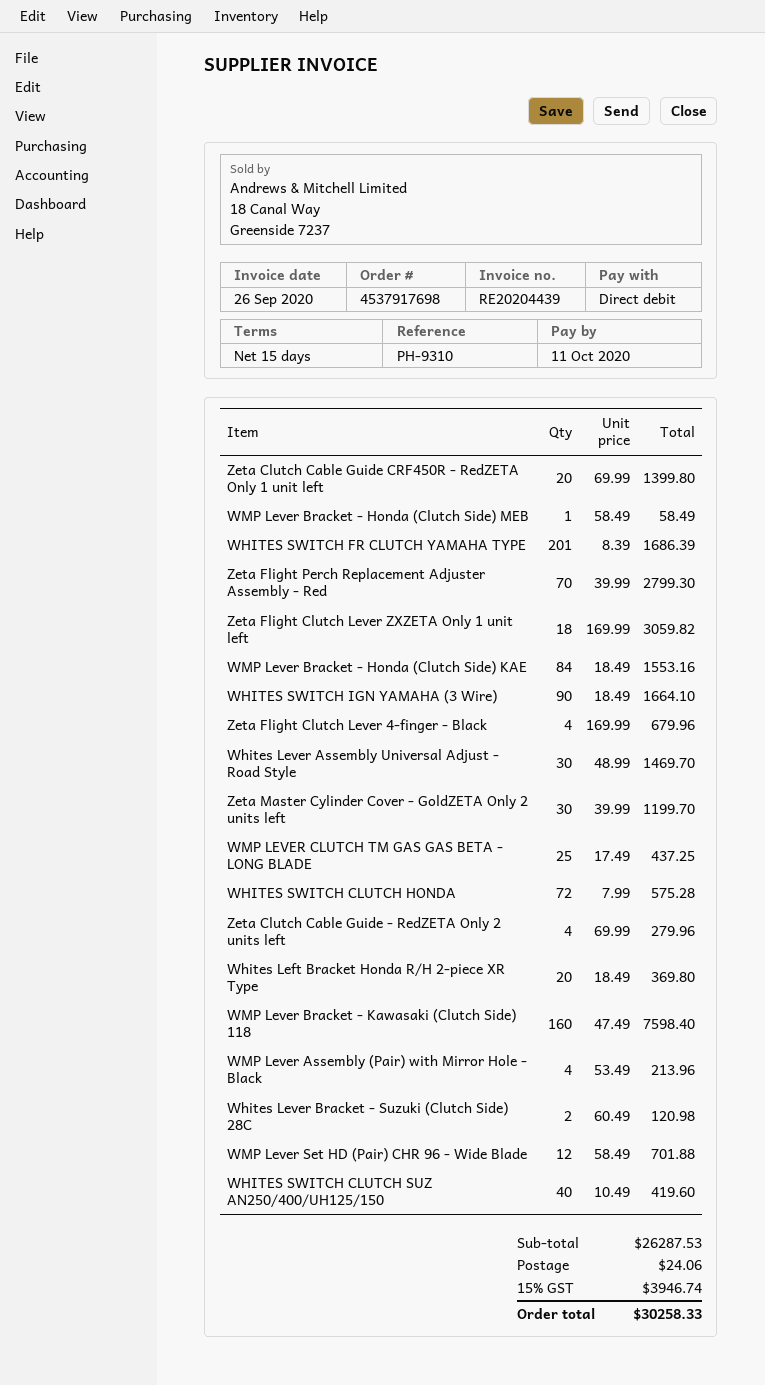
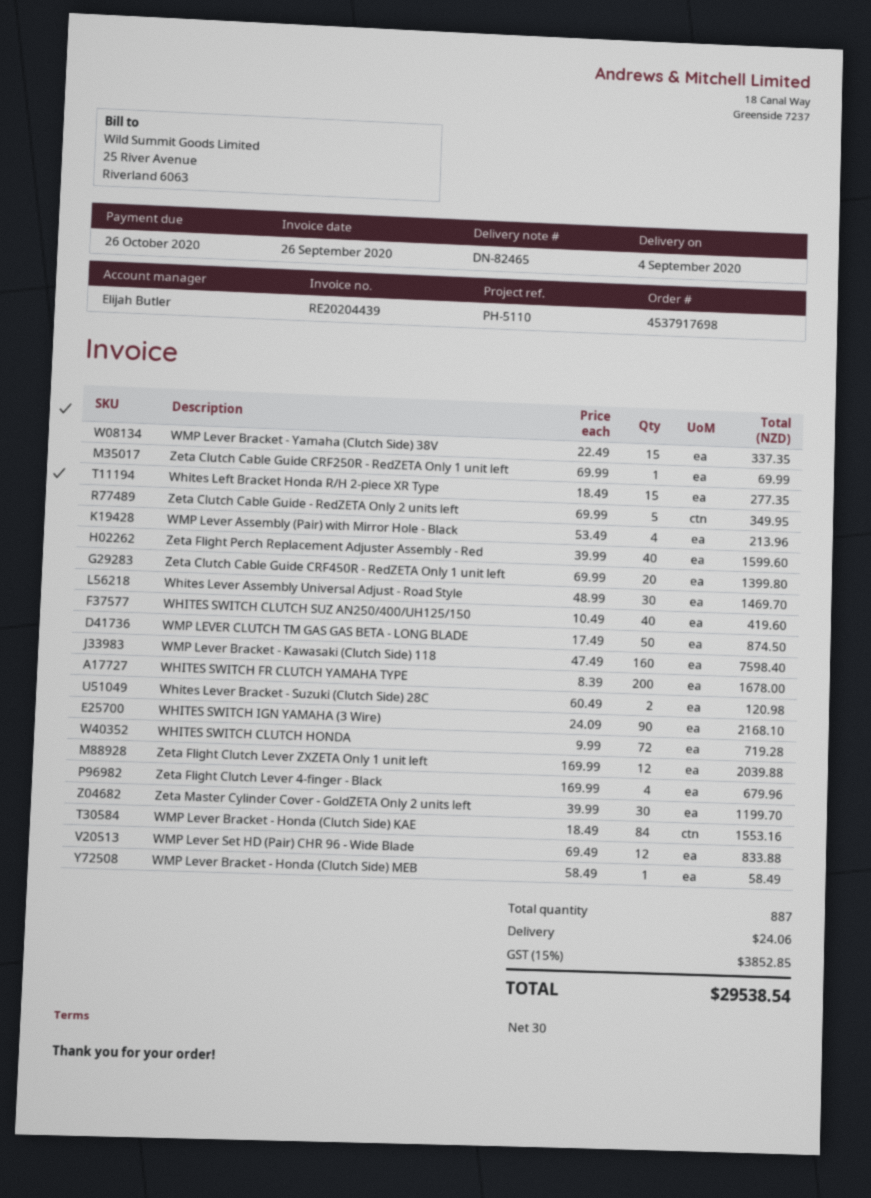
payment terms: 15 days -> 30 days
due date: 2020-10-11 -> 2020-10-26
reference: PH-9310 -> PH-5110
WHITES SWITCH FR CLUTCH YAMAHA TYPE: 201 x 8.39 = 1686.39 -> 200 x 8.39 = 1678.00
Zeta Flight Perch Replacement Adjuster Assembly - Red: 70 x 39.99 = 2799.30 -> 40 x 39.99 = 1599.60
Zeta Flight Clutch Lever ZXZETA Only 1 unit left: 18 x 169.99 = 3059.82 -> 12 x 169.99 = 2039.88
WHITES SWITCH IGN YAMAHA (3 Wire): 90 x 18.49 = 1664.10 -> 90 x 24.09 = 2168.10
WMP LEVER CLUTCH TM GAS GAS BETA - LONG BLADE: 25 x 17.49 = 437.25 -> 50 x 17.49 = 874.50
WHITES SWITCH CLUTCH HONDA: 72 x 7.99 = 575.28 -> 72 x 9.99 = 719.28
Zeta Clutch Cable Guide - RedZETA Only 2 units left: 4 x 69.99 = 279.96 -> 5 x 69.99 = 349.95
Whites Left Bracket Honda R/H 2-piece XR Type: 20 x 18.49 = 369.80 -> 15 x 18.49 = 277.35
WMP Lever Set HD (Pair) CHR 96 - Wide Blade: 12 x 58.49 = 701.88 -> 12 x 69.49 = 833.88
WMP Lever Bracket - Yamaha (Clutch Side) 38V: none -> 15 x 22.49 = 337.35
Zeta Clutch Cable Guide CRF250R - RedZETA Only 1 unit left: none -> 1 x 69.99 = 69.99
tax: 15% = 3946.74 -> 15% = 3852.85
total: 30258.33 -> 29538.54

